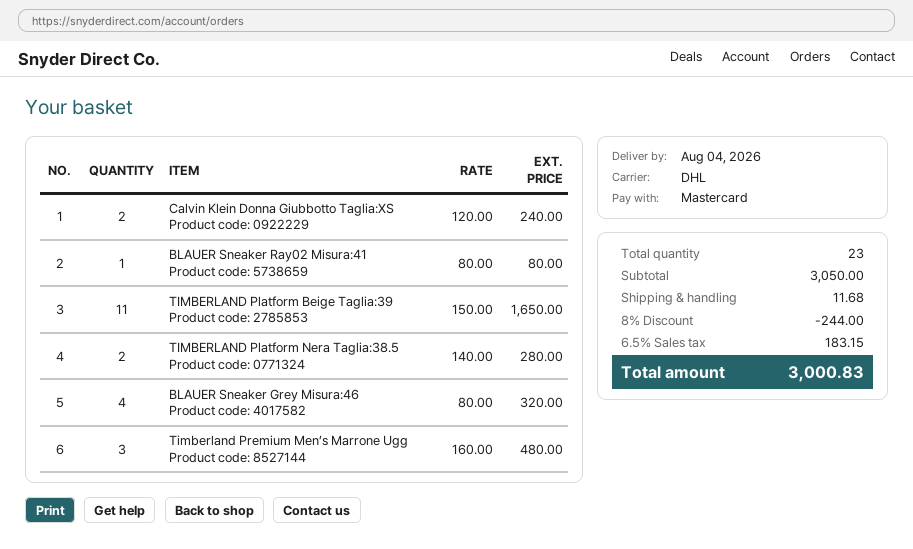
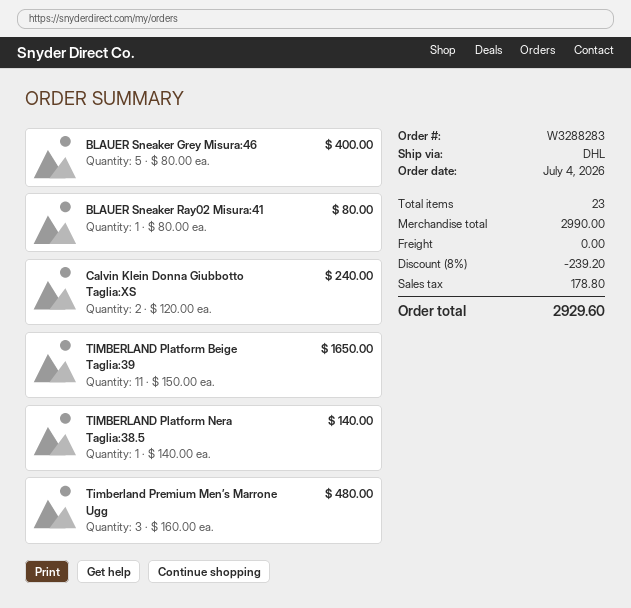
TIMBERLAND Platform Nera Taglia:38.5: 2 x 140.00 = 280.00 -> 1 x 140.00 = 140.00
BLAUER Sneaker Grey Misura:46: 4 x 80.00 = 320.00 -> 5 x 80.00 = 400.00
subtotal: 3050.00 -> 2990.00
discount: 8% = 244.00 -> 8% = 239.20
shipping: 11.68 -> 0.00
tax: 183.15 -> 178.80
total: 3000.83 -> 2929.60

